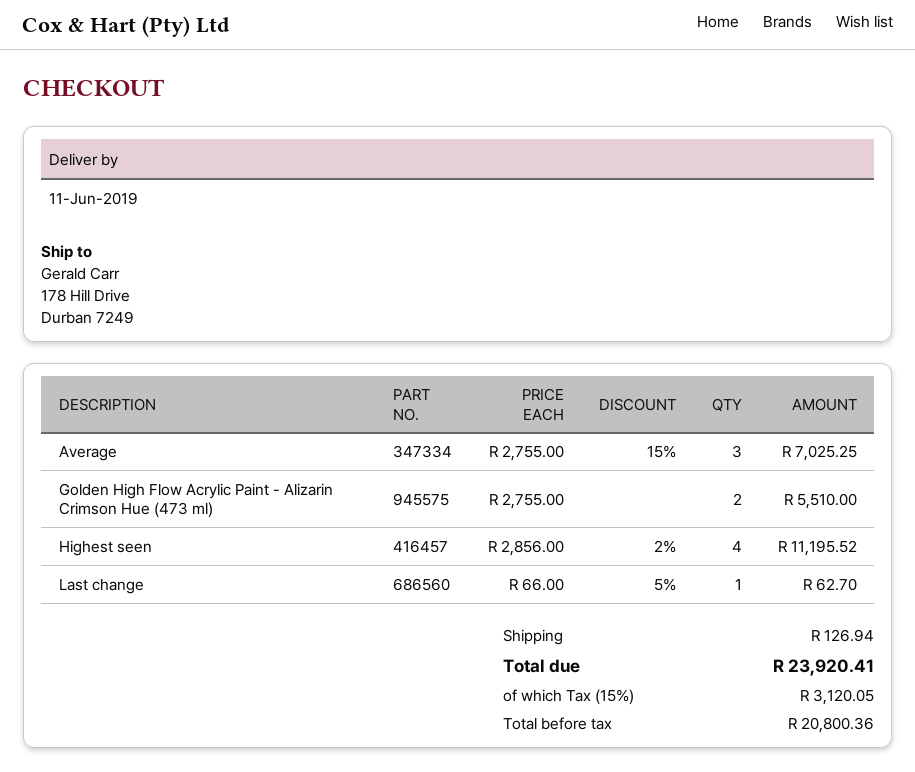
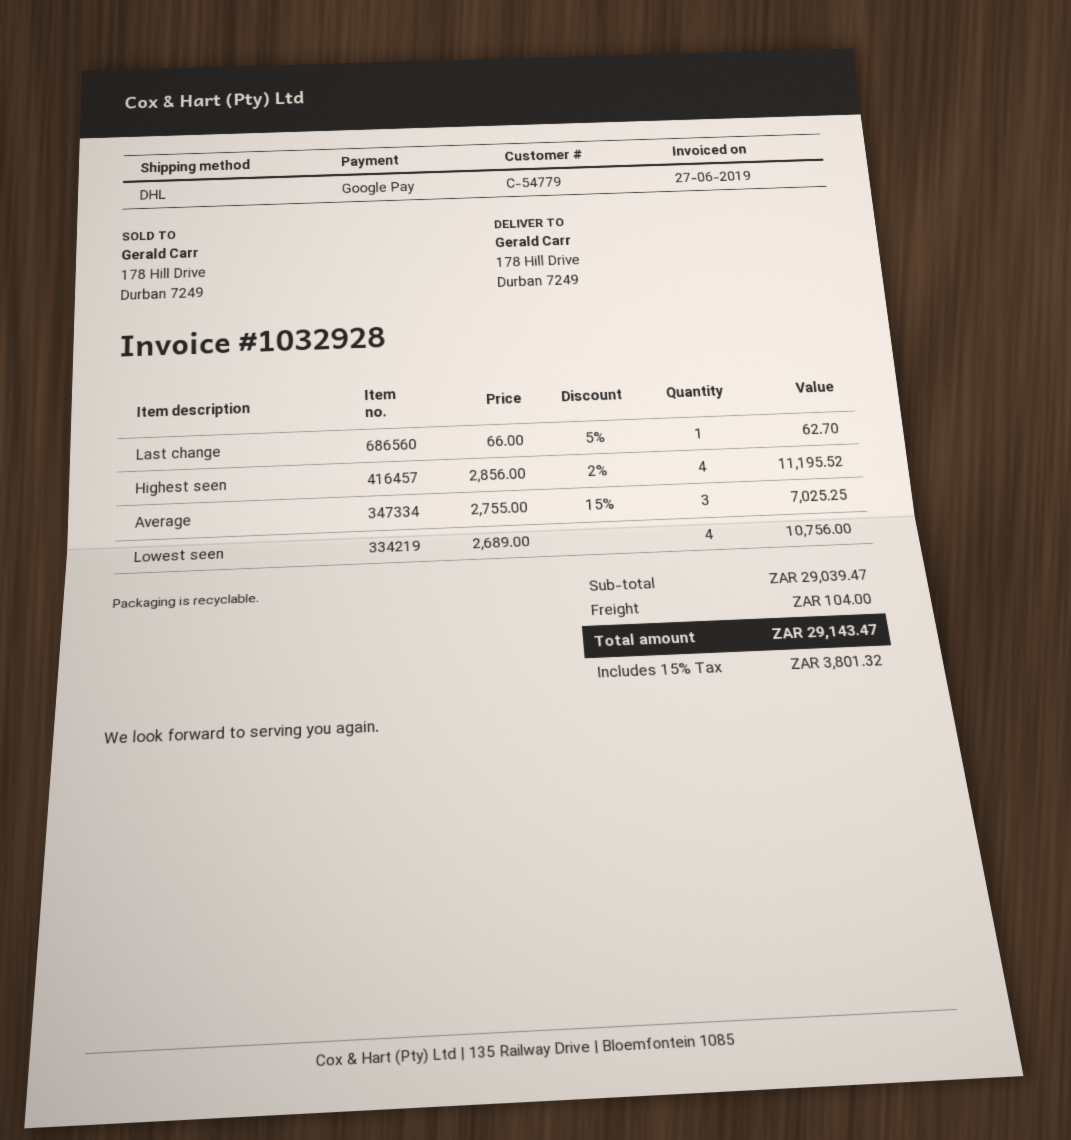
Golden High Flow Acrylic Paint - Alizarin Crimson Hue (473 ml): 2 x 2755.00 = 5510.00 -> none
Lowest seen: none -> 4 x 2689.00 = 10756.00
shipping: 126.94 -> 104.00
tax: 15% = 3120.05 -> 15% = 3801.32
total: 23920.41 -> 29143.47

